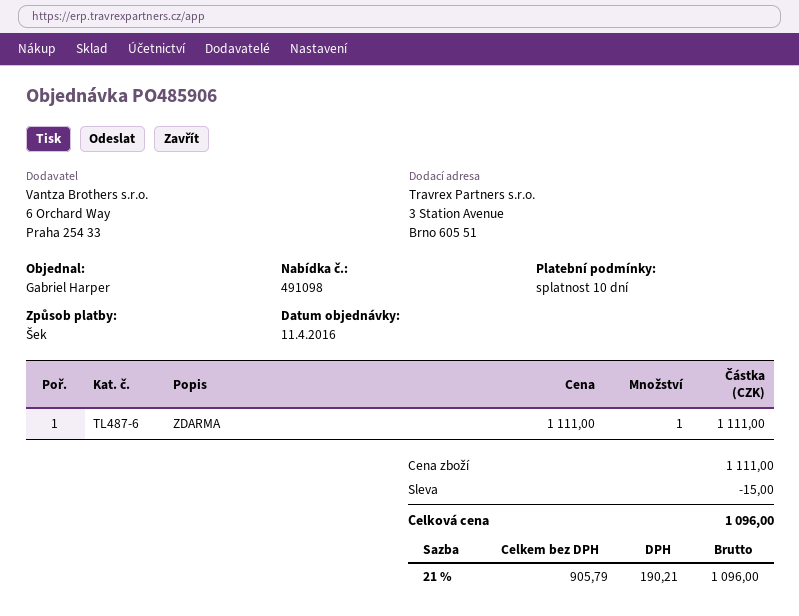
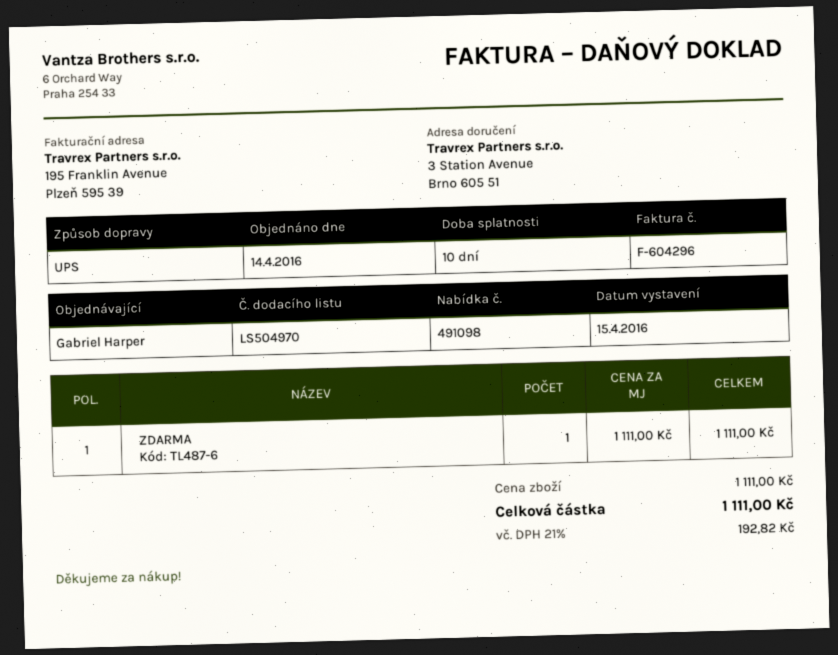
order date: 2016-04-11 -> 2016-04-14
discount: 15.00 -> none
tax: 21% = 190.21 -> 21% = 192.82
total: 1096.00 -> 1111.00

